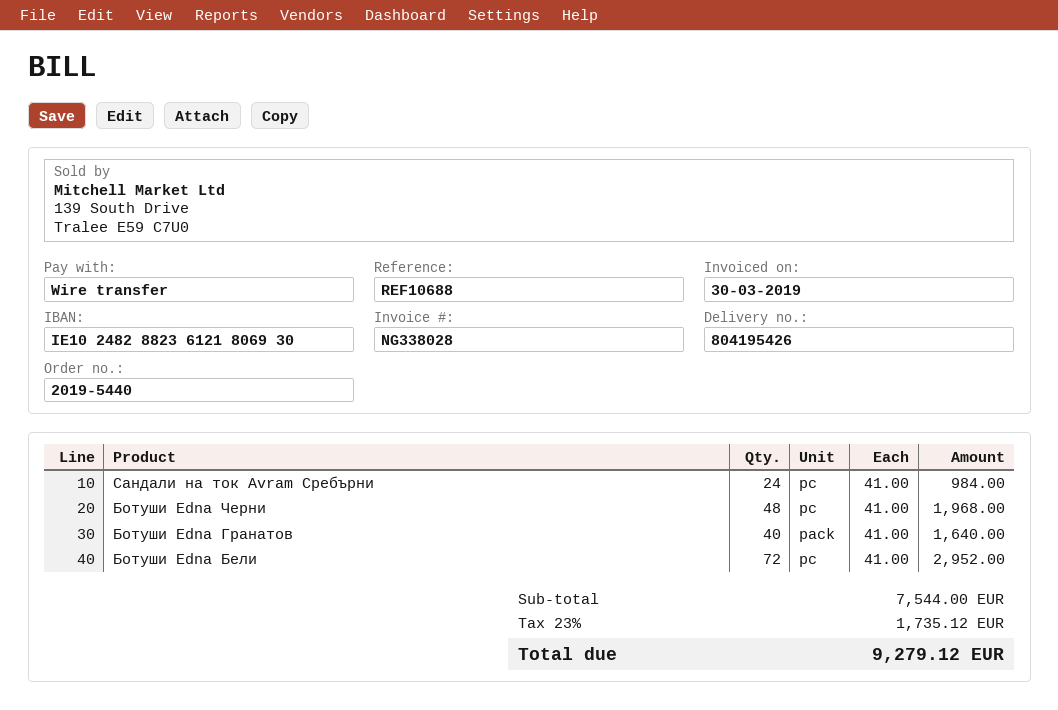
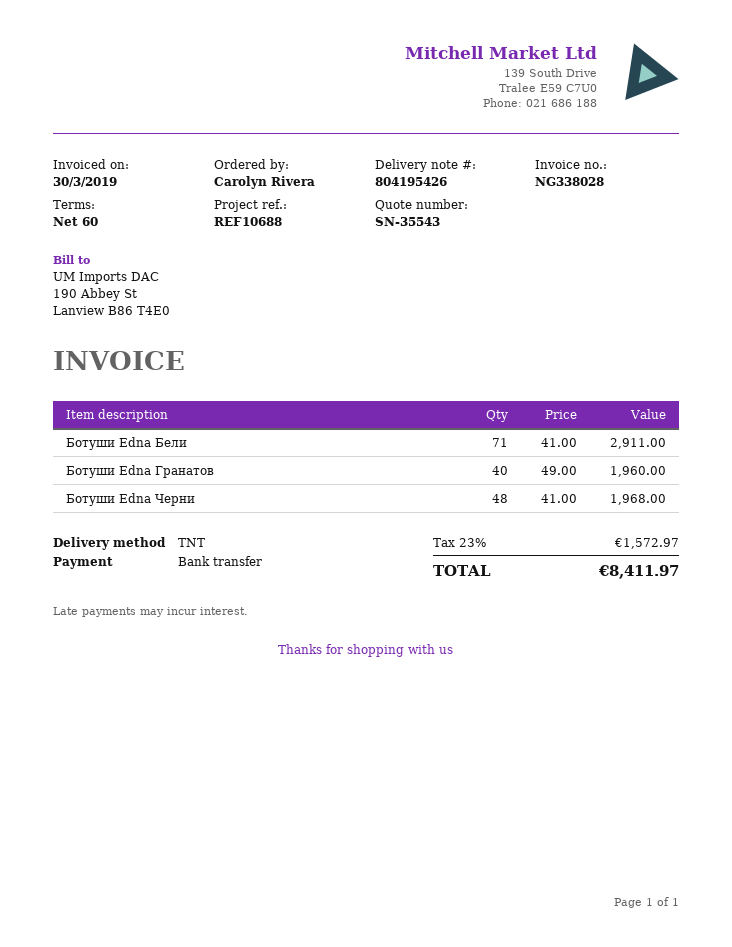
Сандали на ток Avram Сребърни: 24 x 41.00 = 984.00 -> none
Ботуши Edna Гранатов: 40 x 41.00 = 1640.00 -> 40 x 49.00 = 1960.00
Ботуши Edna Бели: 72 x 41.00 = 2952.00 -> 71 x 41.00 = 2911.00
tax: 23% = 1735.12 -> 23% = 1572.97
total: 9279.12 -> 8411.97

